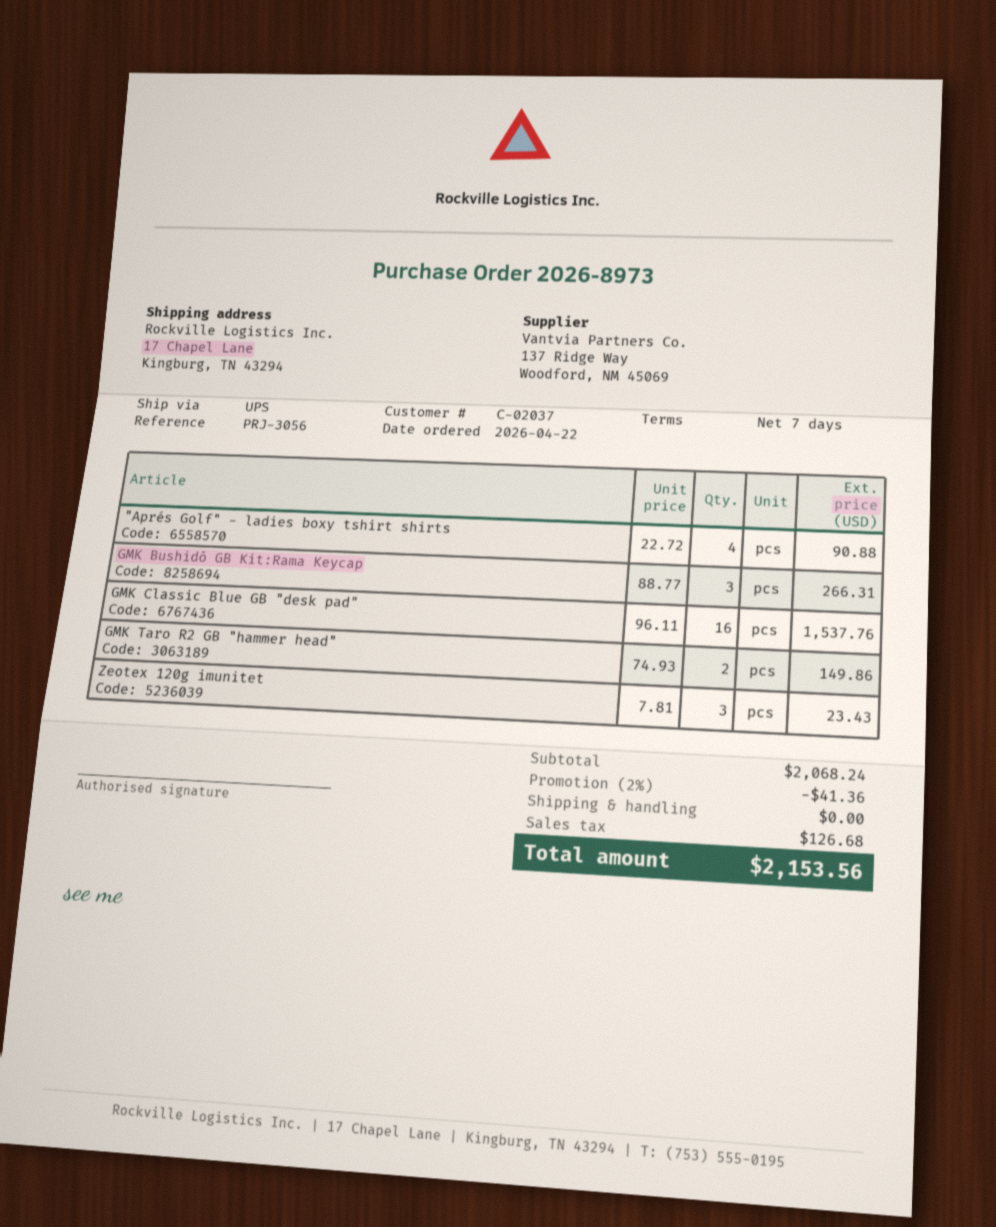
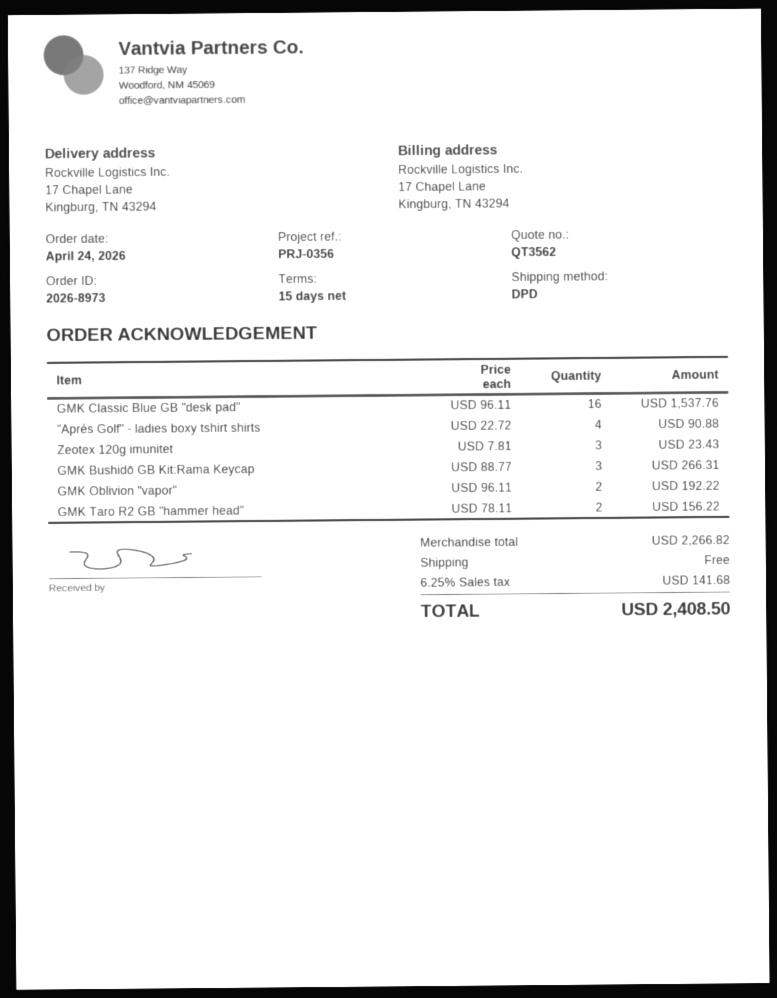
order date: 2026-04-22 -> 2026-04-24
payment terms: 7 days -> 15 days
reference: PRJ-3056 -> PRJ-0356
shipping method: UPS -> DPD
GMK Taro R2 GB "hammer head": 2 x 74.93 = 149.86 -> 2 x 78.11 = 156.22
GMK Oblivion "vapor": none -> 2 x 96.11 = 192.22
subtotal: 2068.24 -> 2266.82
discount: 2% = 41.36 -> none
tax: 126.68 -> 141.68
total: 2153.56 -> 2408.50

